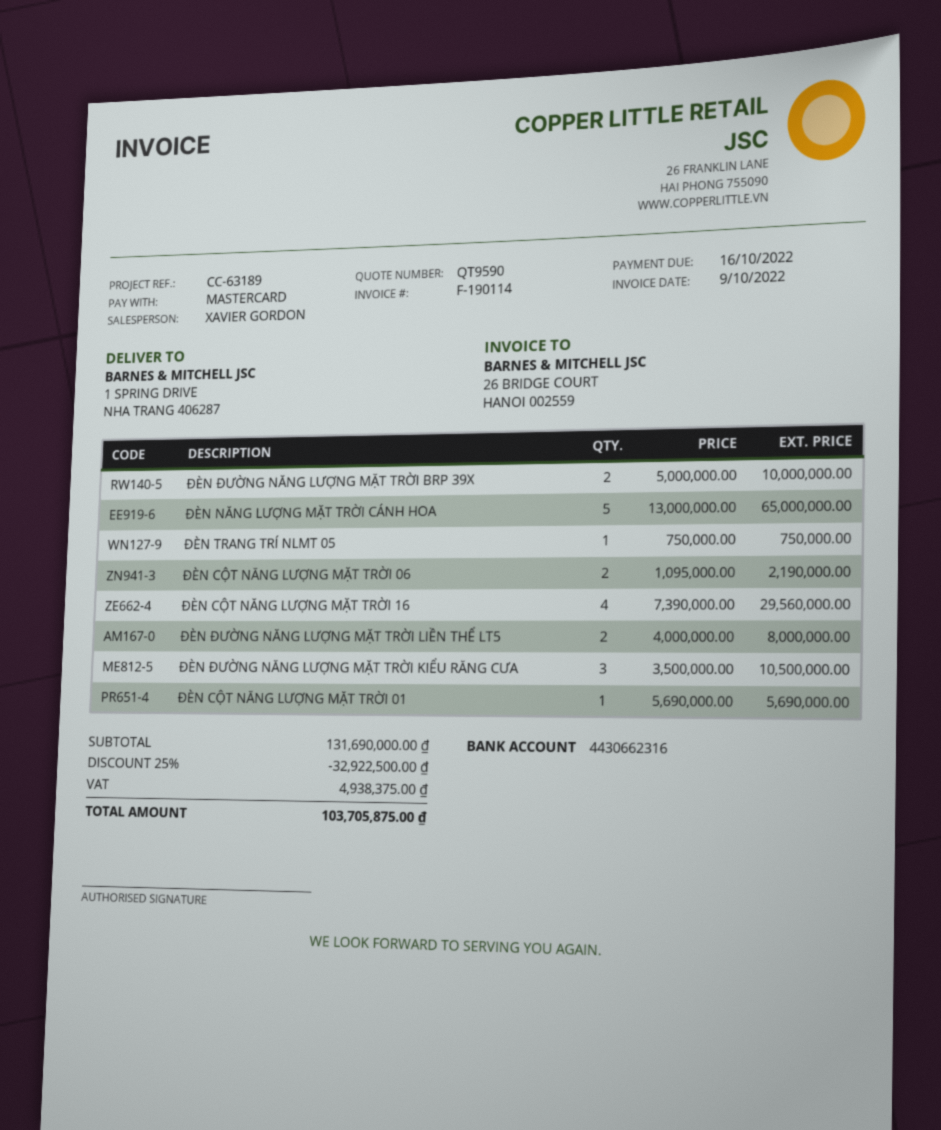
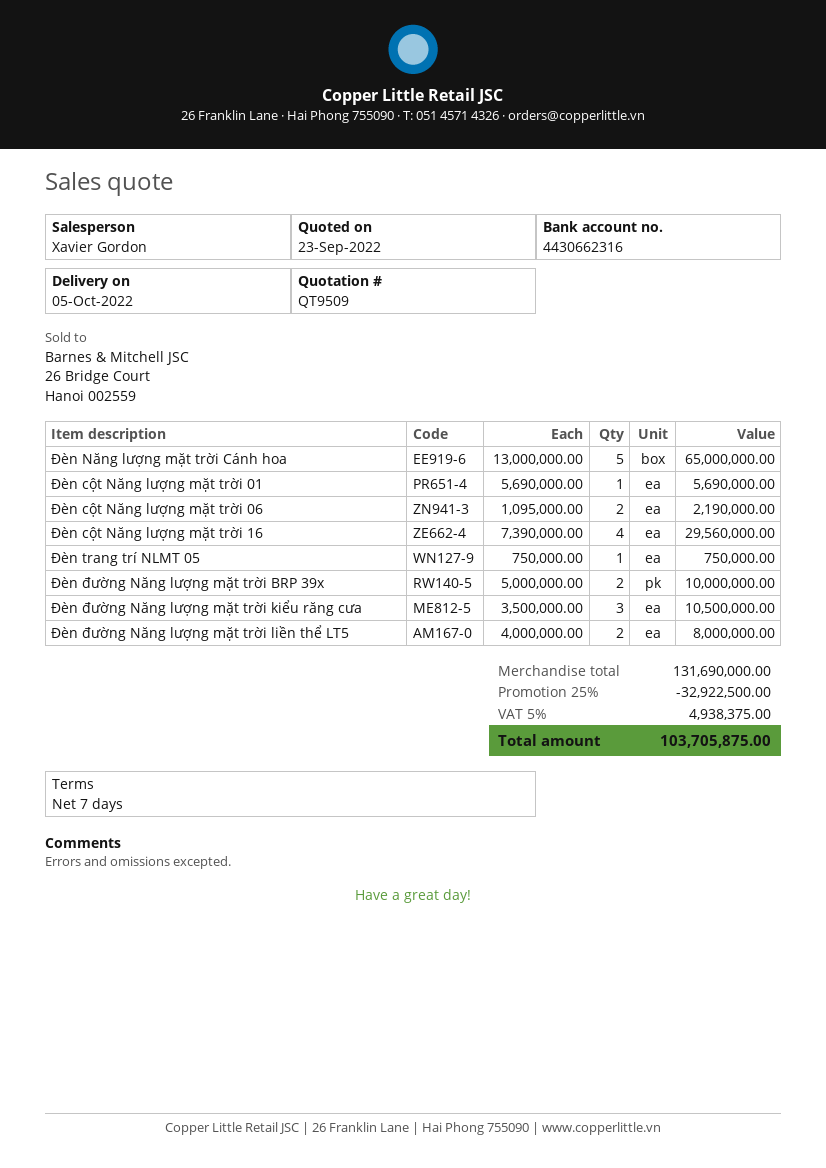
quote number: QT9590 -> QT9509

